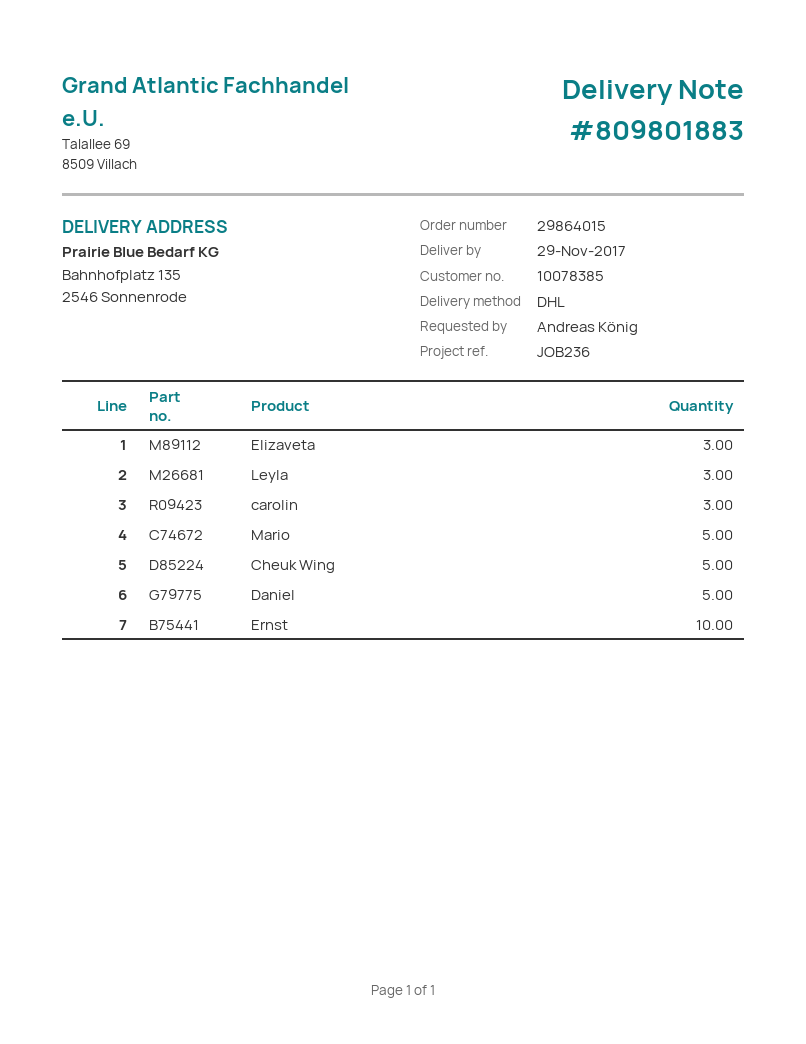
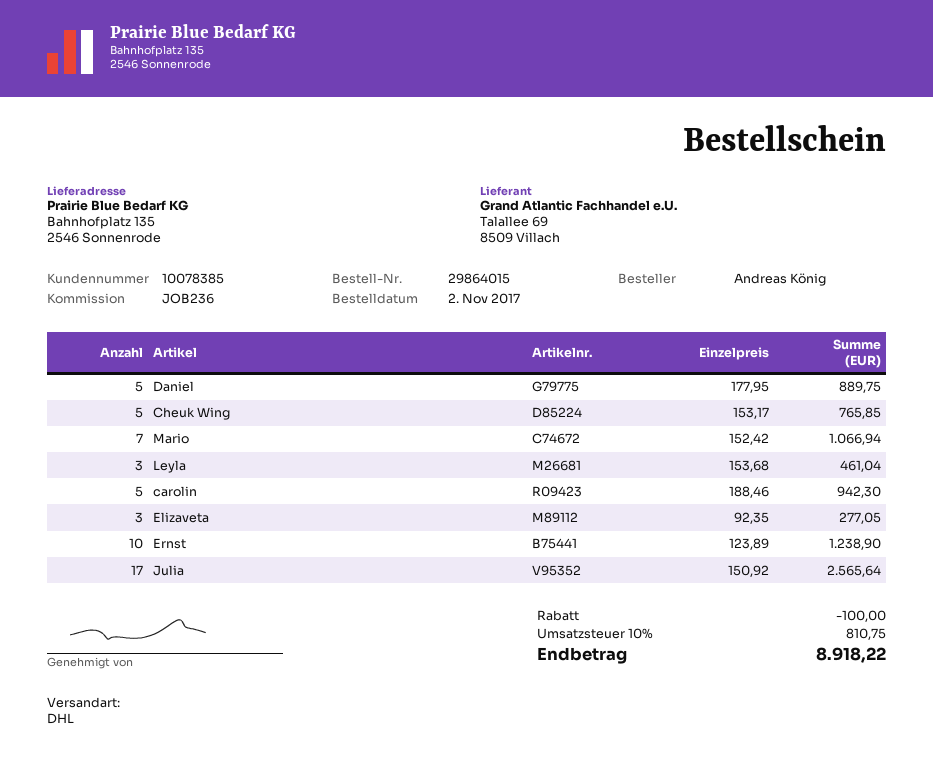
carolin: 3 -> 5
Mario: 5 -> 7
Julia: none -> 17

